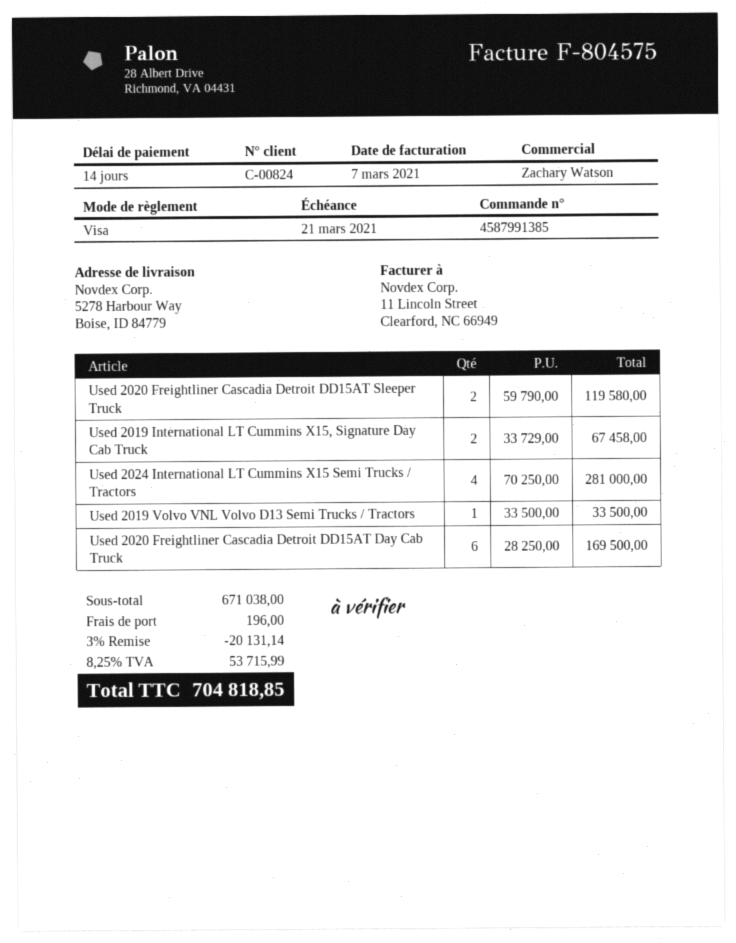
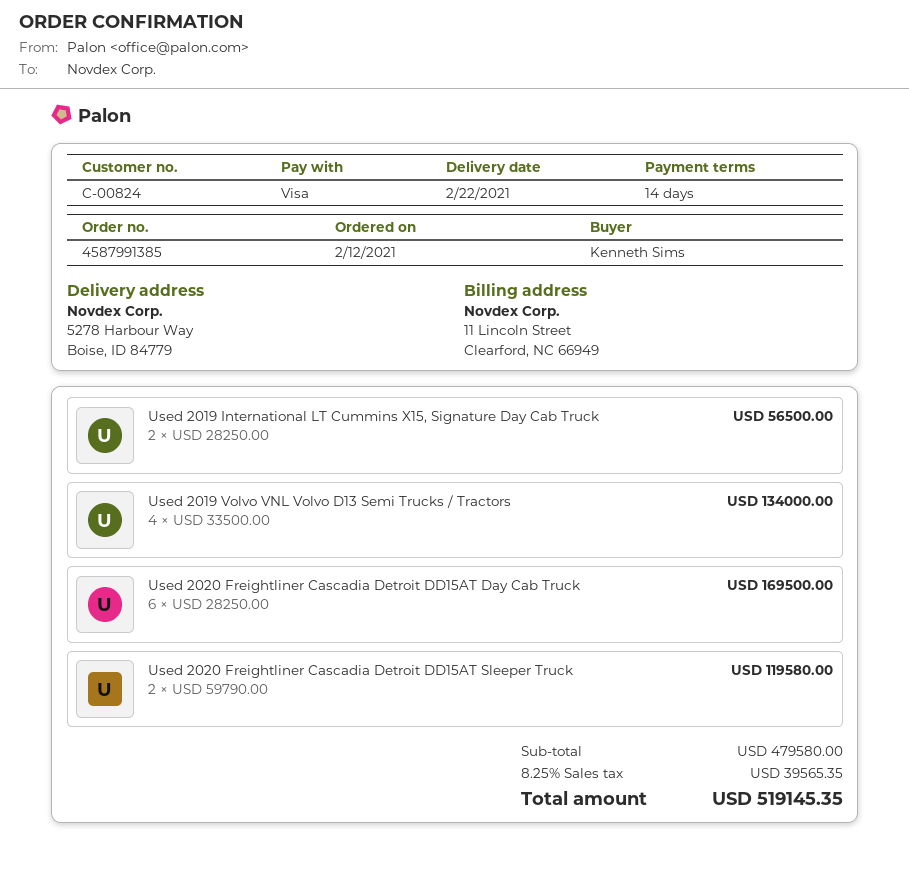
Used 2019 International LT Cummins X15, Signature Day Cab Truck: 2 x 33729.00 = 67458.00 -> 2 x 28250.00 = 56500.00
Used 2024 International LT Cummins X15 Semi Trucks / Tractors: 4 x 70250.00 = 281000.00 -> none
Used 2019 Volvo VNL Volvo D13 Semi Trucks / Tractors: 1 x 33500.00 = 33500.00 -> 4 x 33500.00 = 134000.00
subtotal: 671038.00 -> 479580.00
discount: 3% = 20131.14 -> none
shipping: 196.00 -> none
tax: 8.25% = 53715.99 -> 8.25% = 39565.35
total: 704818.85 -> 519145.35

